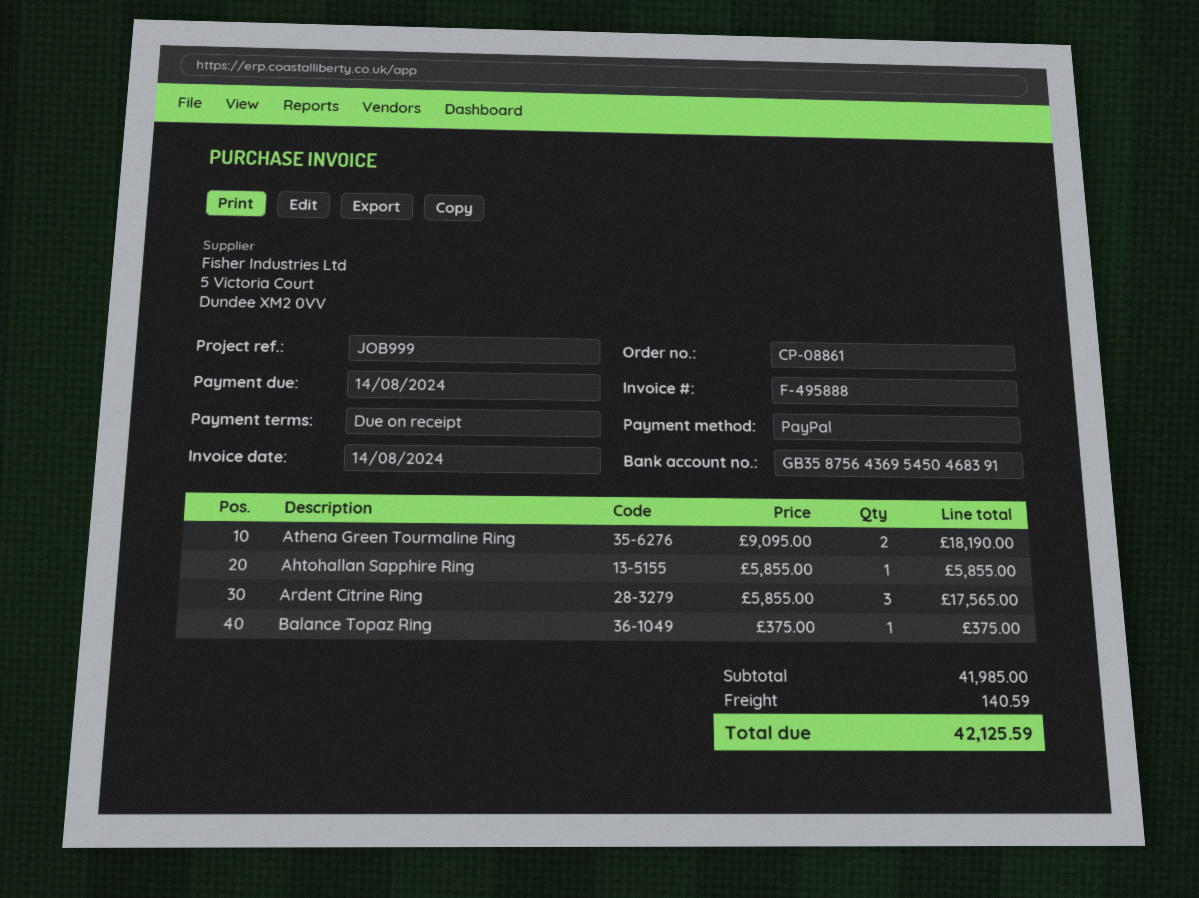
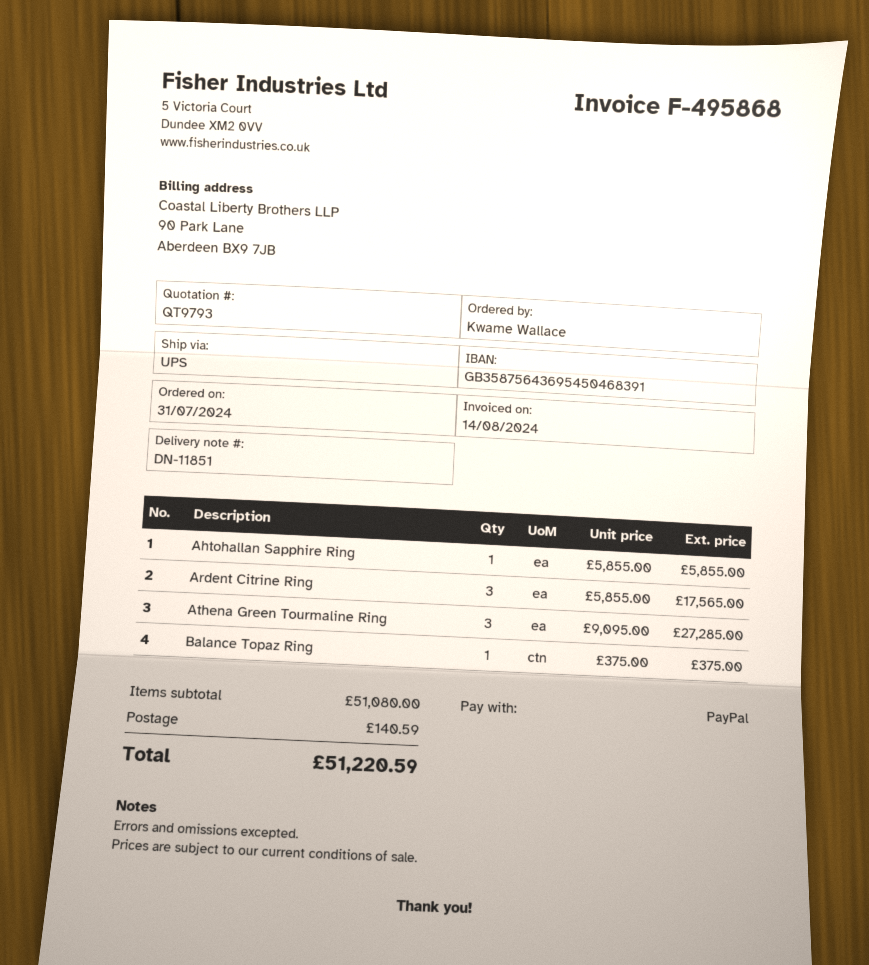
invoice number: F-495888 -> F-495868
Athena Green Tourmaline Ring: 2 x 9095.00 = 18190.00 -> 3 x 9095.00 = 27285.00
subtotal: 41985.00 -> 51080.00
total: 42125.59 -> 51220.59

